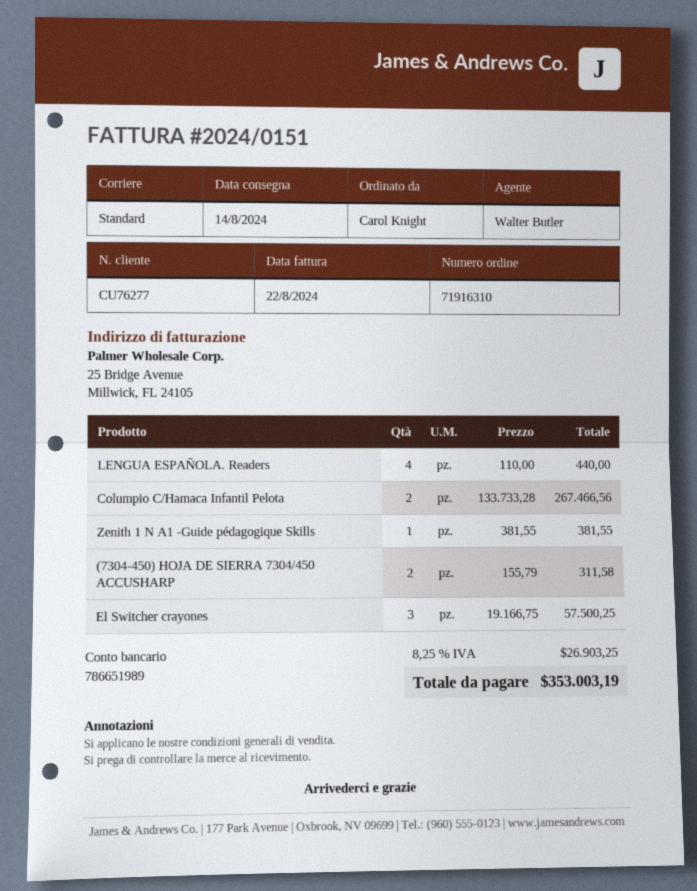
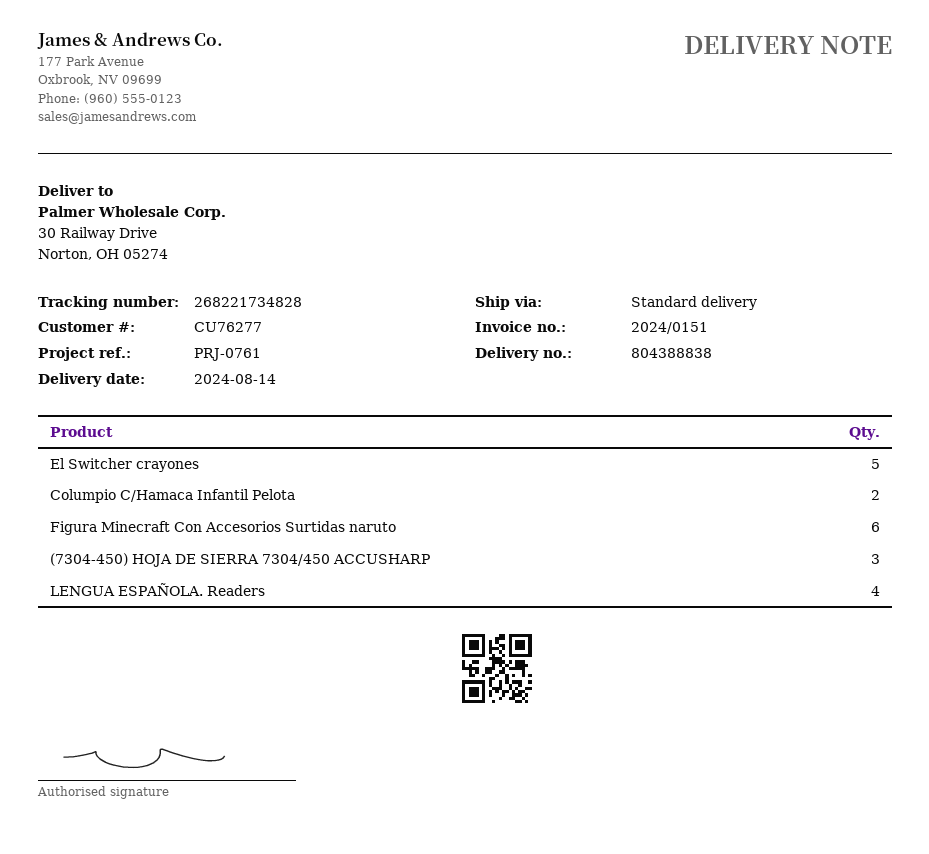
Zenith 1 N A1 -Guide pédagogique Skills: 1 -> none
(7304-450) HOJA DE SIERRA 7304/450 ACCUSHARP: 2 -> 3
El Switcher crayones: 3 -> 5
Figura Minecraft Con Accesorios Surtidas naruto: none -> 6

